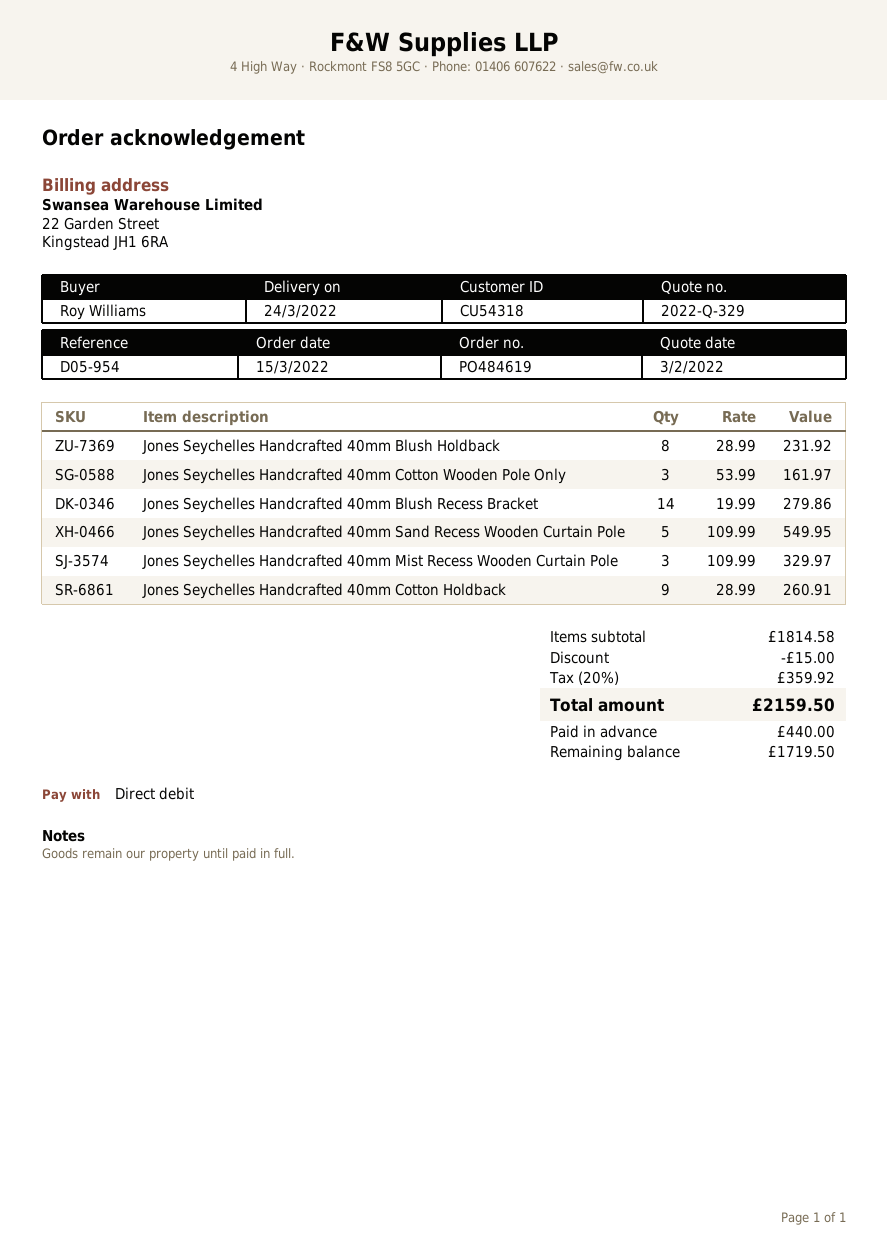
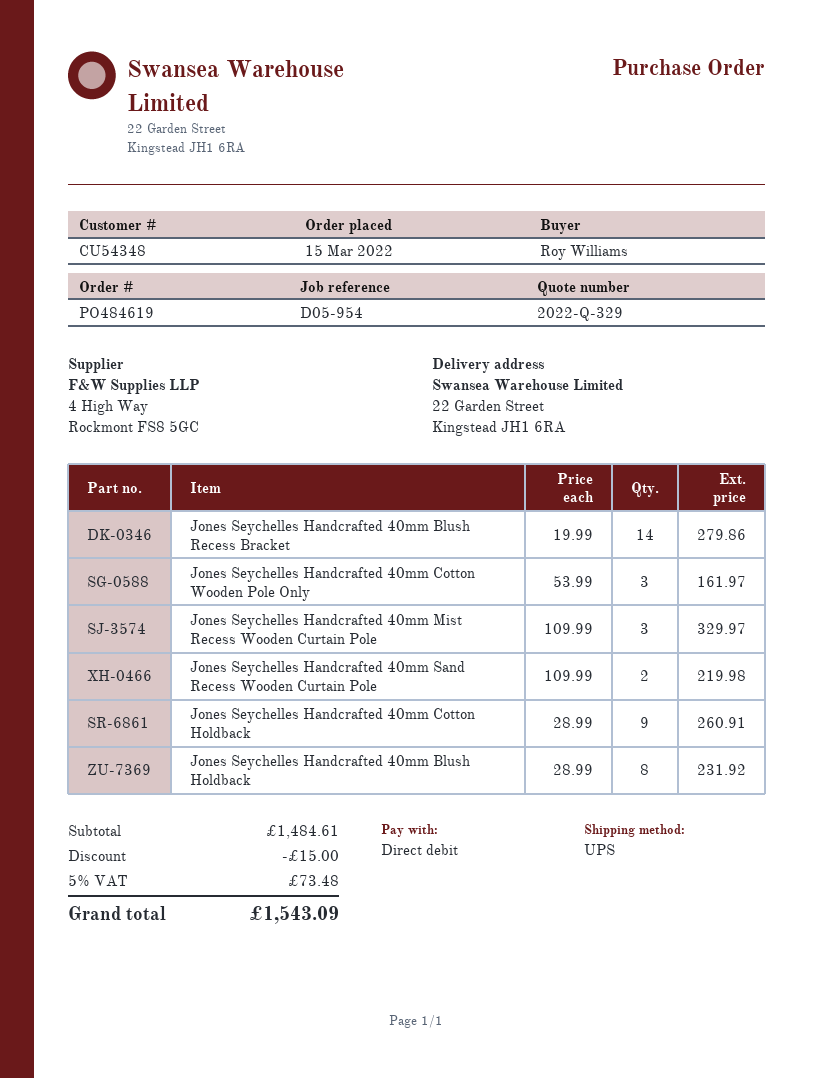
customer number: CU54318 -> CU54348
Jones Seychelles Handcrafted 40mm Sand Recess Wooden Curtain Pole: 5 x 109.99 = 549.95 -> 2 x 109.99 = 219.98
subtotal: 1814.58 -> 1484.61
tax: 20% = 359.92 -> 5% = 73.48
total: 2159.50 -> 1543.09

